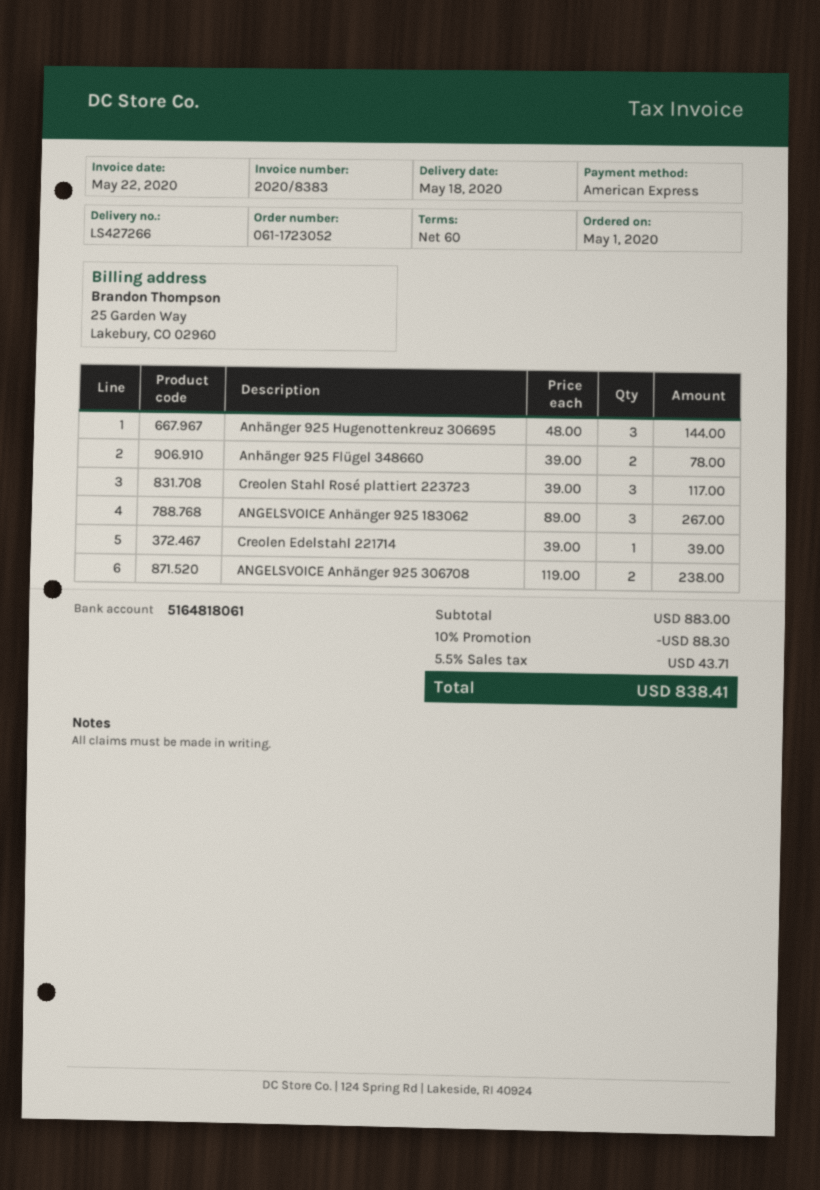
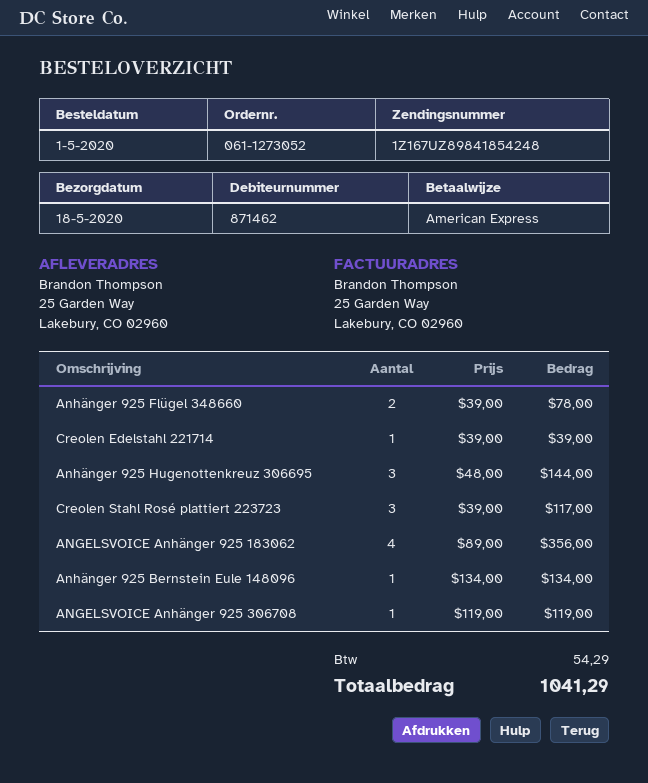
order number: 061-1723052 -> 061-1273052
ANGELSVOICE Anhänger 925 183062: 3 x 89.00 = 267.00 -> 4 x 89.00 = 356.00
ANGELSVOICE Anhänger 925 306708: 2 x 119.00 = 238.00 -> 1 x 119.00 = 119.00
Anhänger 925 Bernstein Eule 148096: none -> 1 x 134.00 = 134.00
discount: 10% = 88.30 -> none
tax: 43.71 -> 54.29
total: 838.41 -> 1041.29

